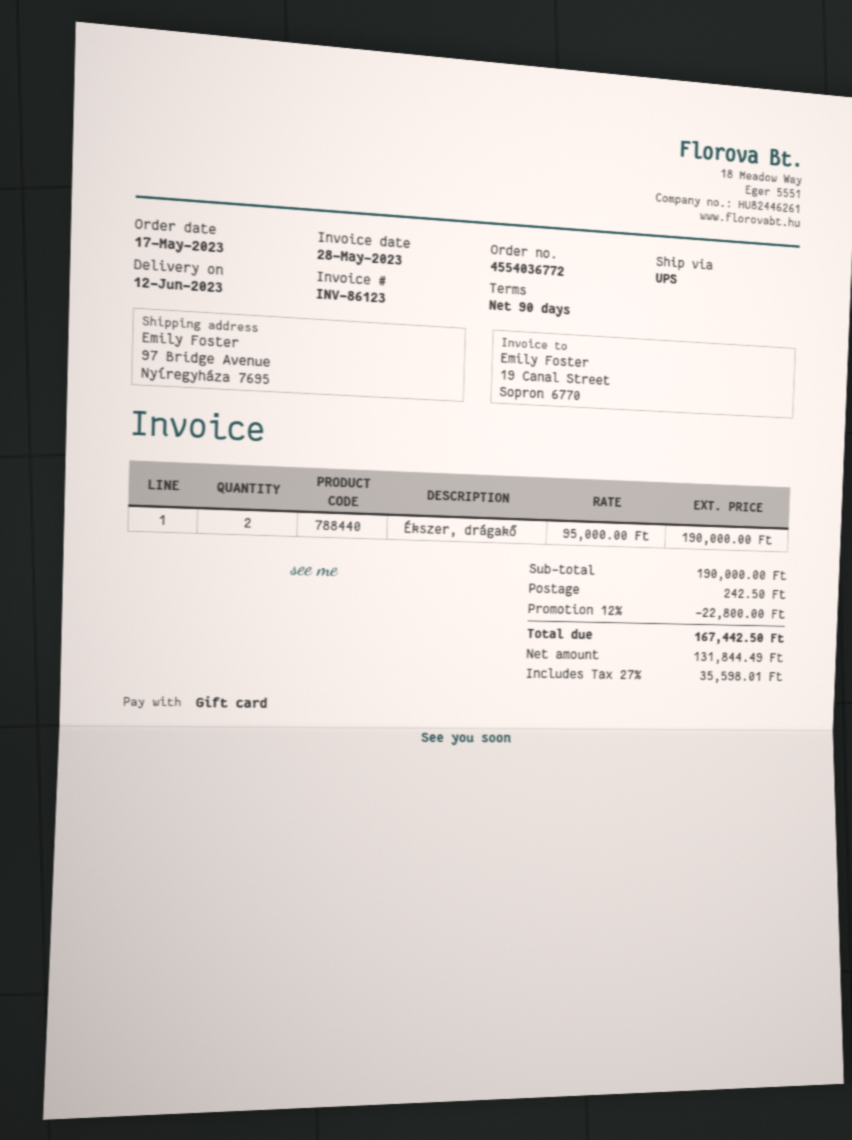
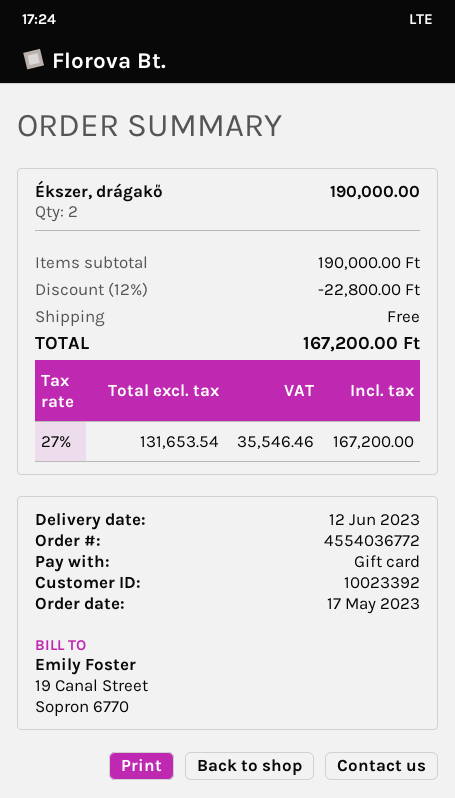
shipping: 242.50 -> 0.00
net: 131844.49 -> 131653.54
tax: 27% = 35598.01 -> 27% = 35546.46
total: 167442.50 -> 167200.00

